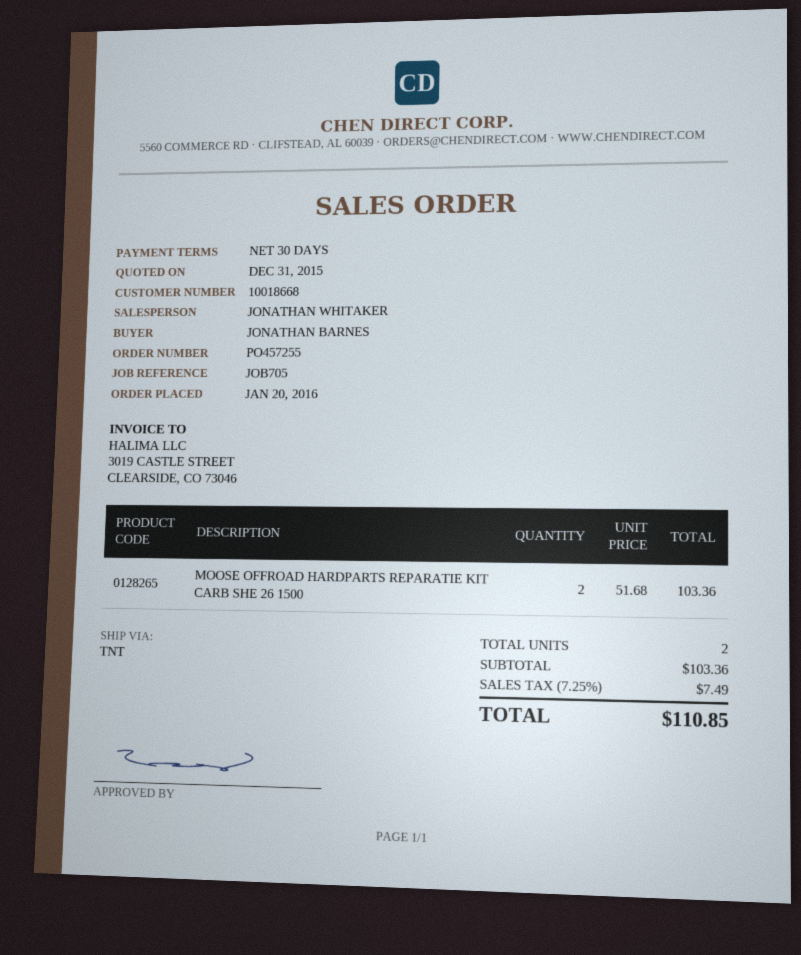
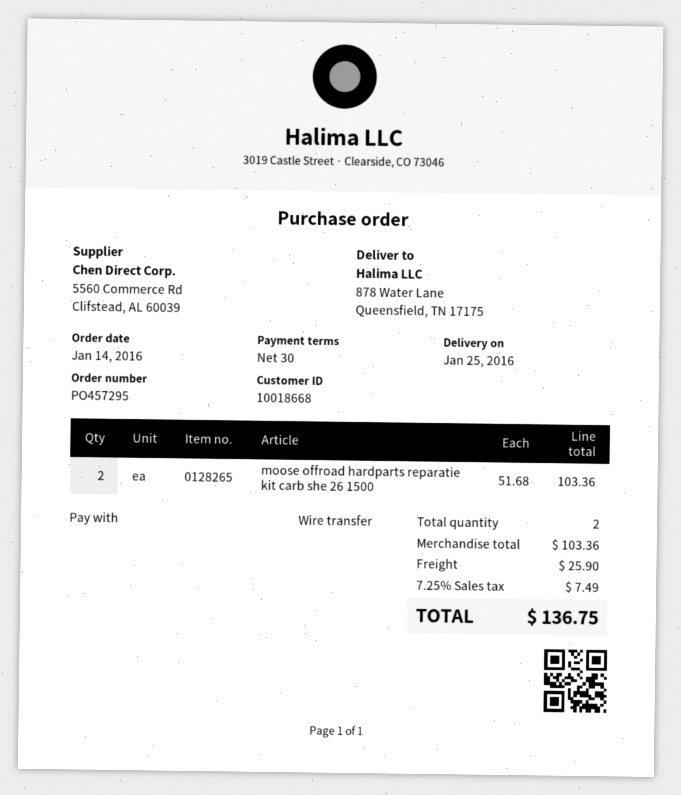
order number: PO457255 -> PO457295
order date: 2016-01-20 -> 2016-01-14
shipping: none -> 25.90
total: 110.85 -> 136.75

